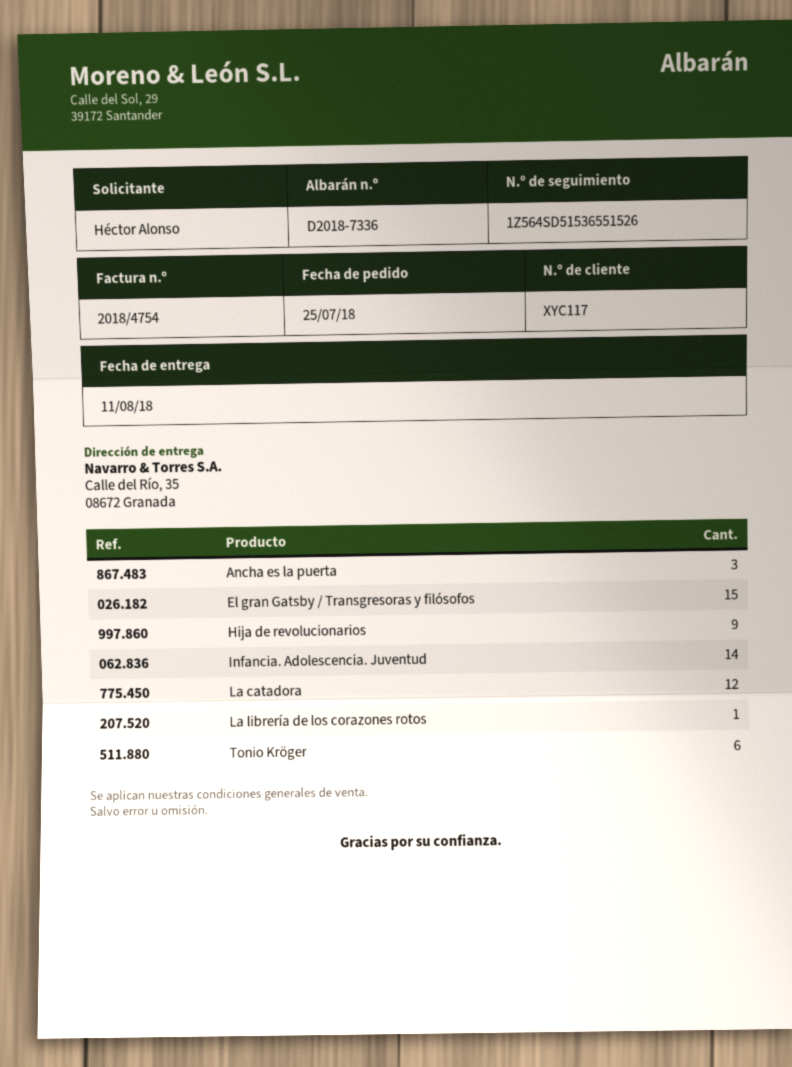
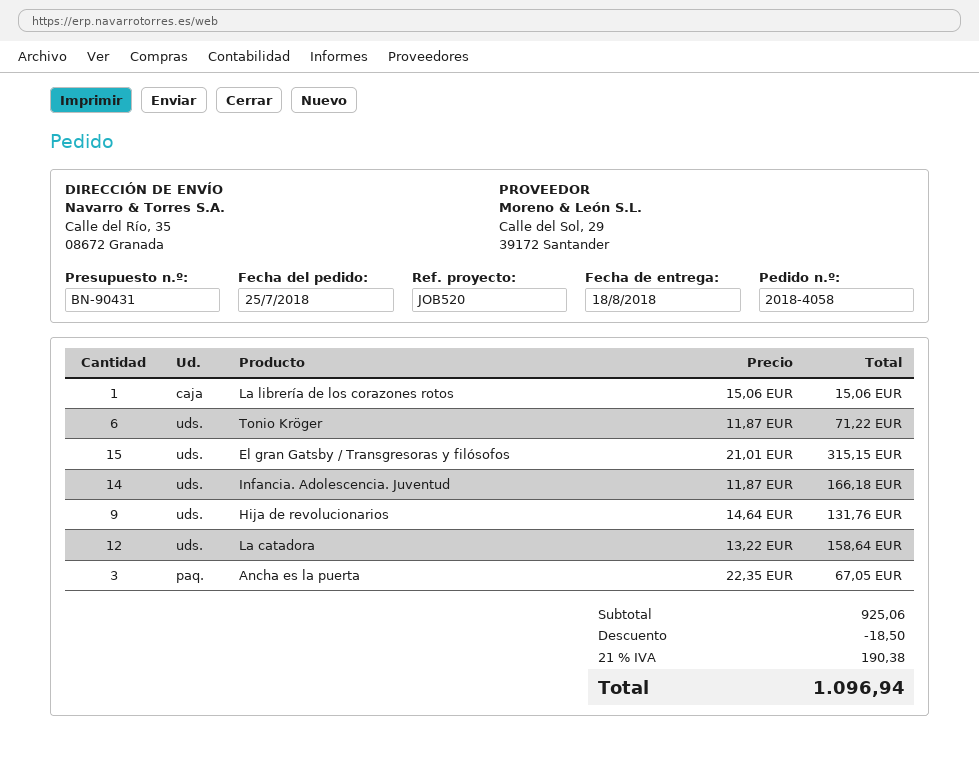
delivery date: 2018-08-11 -> 2018-08-18

